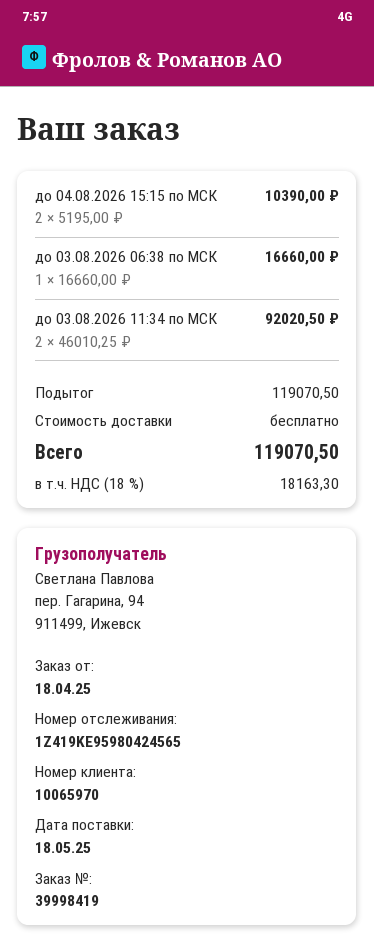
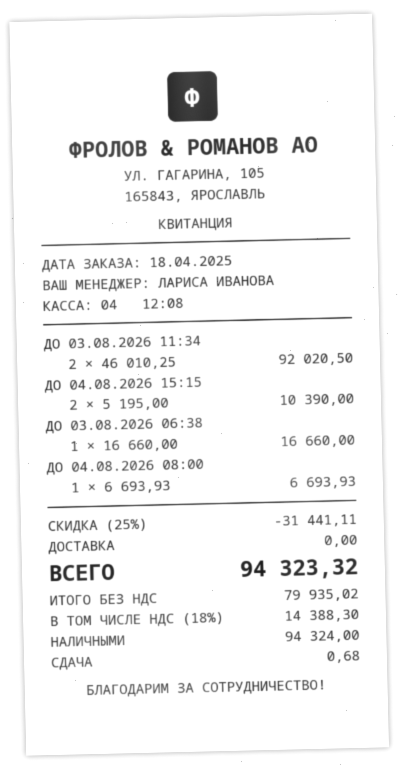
ДО 04.08.2026 08:00: none -> 1 x 6693.93 = 6693.93
discount: none -> 25% = 31441.11
tax: 18% = 18163.30 -> 18% = 14388.30
total: 119070.50 -> 94323.32

